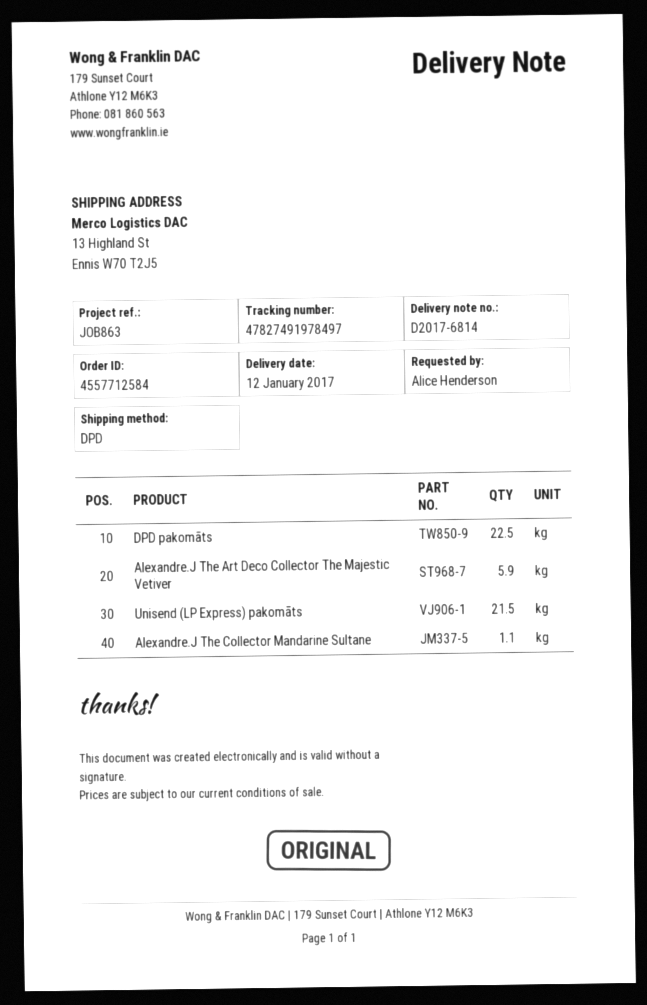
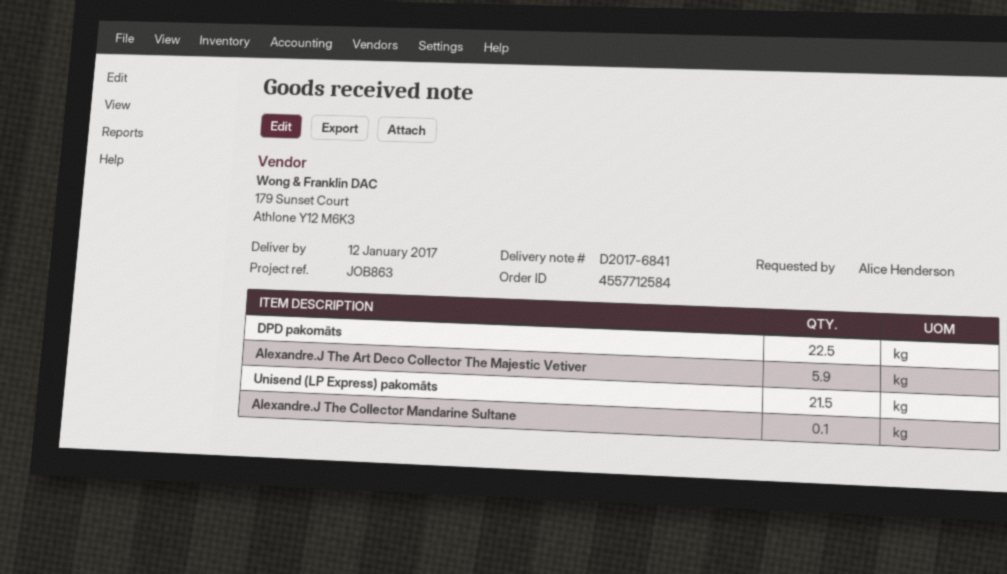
delivery note number: D2017-6814 -> D2017-6841
Alexandre.J The Collector Mandarine Sultane: 1.1 -> 0.1

